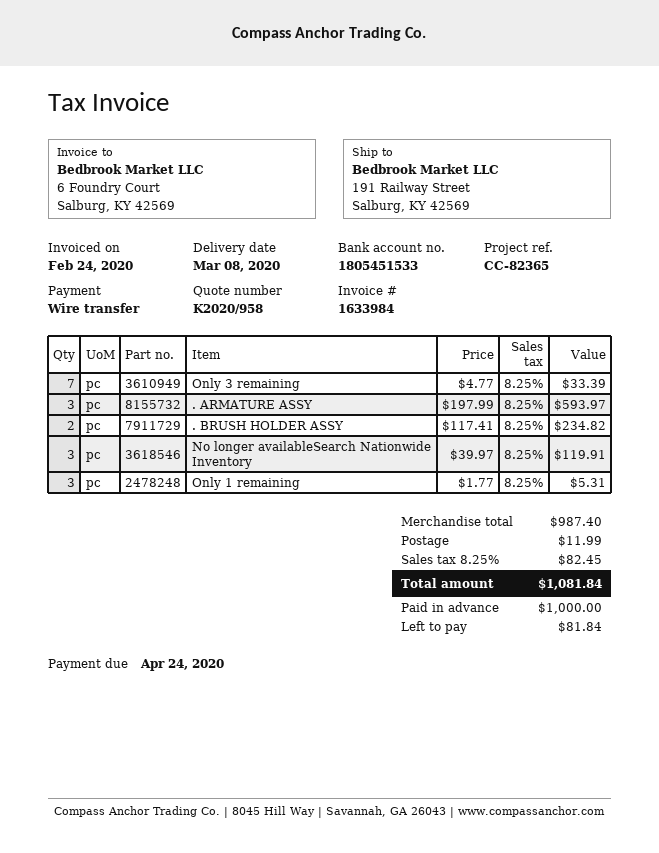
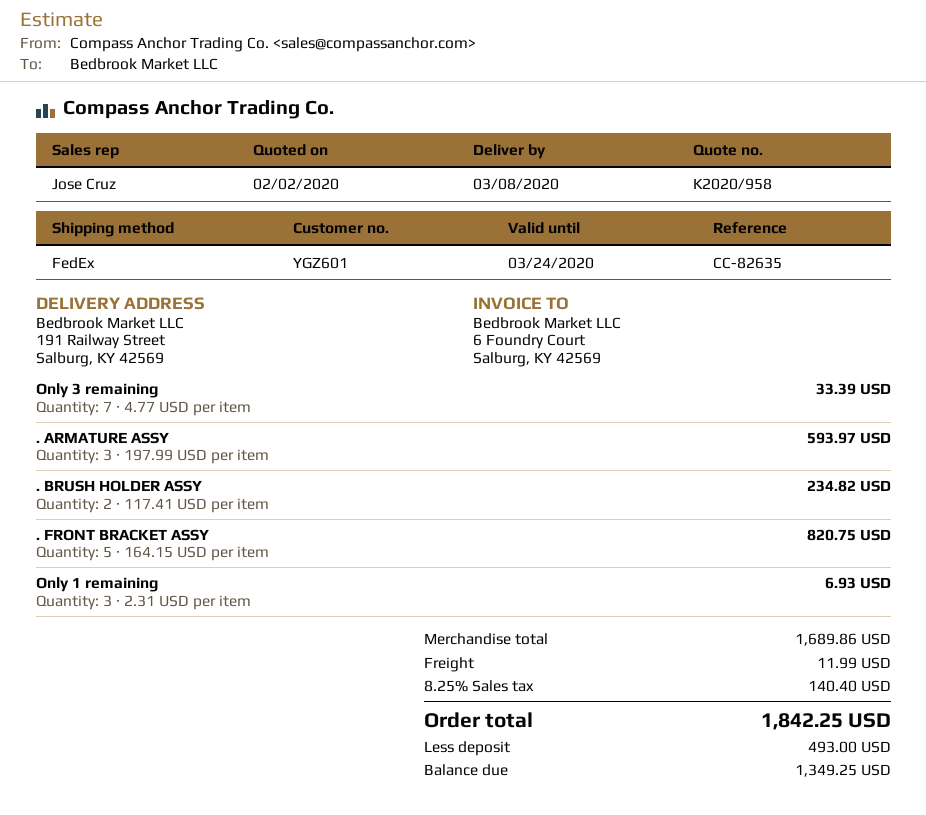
reference: CC-82365 -> CC-82635
No longer availableSearch Nationwide Inventory: 3 x 39.97 = 119.91 -> none
Only 1 remaining: 3 x 1.77 = 5.31 -> 3 x 2.31 = 6.93
. FRONT BRACKET ASSY: none -> 5 x 164.15 = 820.75
subtotal: 987.40 -> 1689.86
tax: 8.25% = 82.45 -> 8.25% = 140.40
total: 1081.84 -> 1842.25
deposit: 1000.00 -> 493.00
balance: 81.84 -> 1349.25

